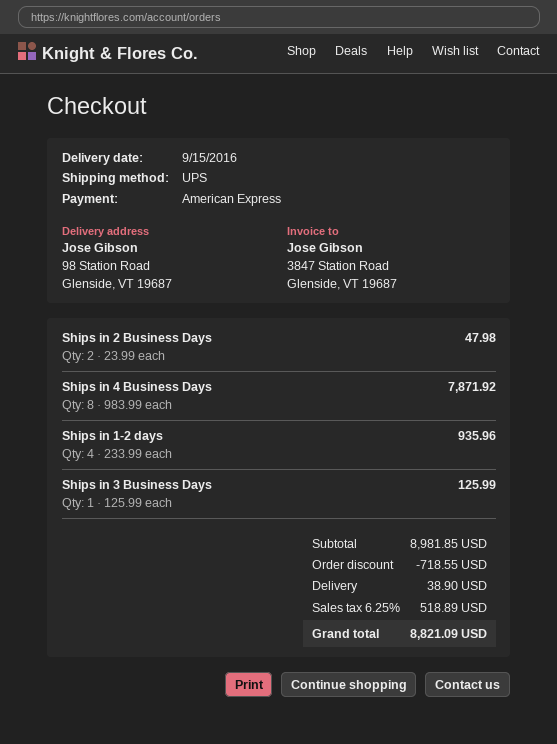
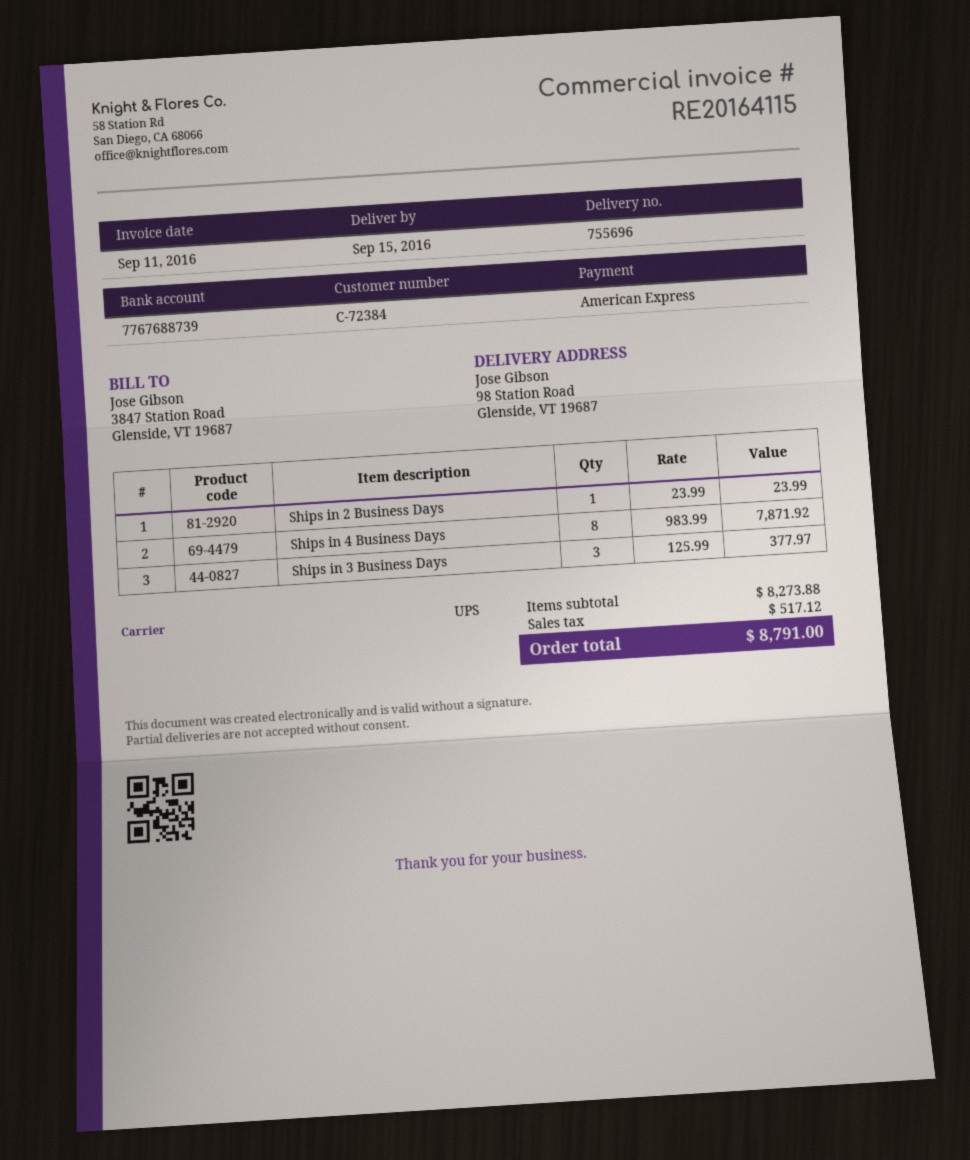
Ships in 2 Business Days: 2 x 23.99 = 47.98 -> 1 x 23.99 = 23.99
Ships in 1-2 days: 4 x 233.99 = 935.96 -> none
Ships in 3 Business Days: 1 x 125.99 = 125.99 -> 3 x 125.99 = 377.97
subtotal: 8981.85 -> 8273.88
discount: 718.55 -> none
shipping: 38.90 -> none
tax: 518.89 -> 517.12
total: 8821.09 -> 8791.00

